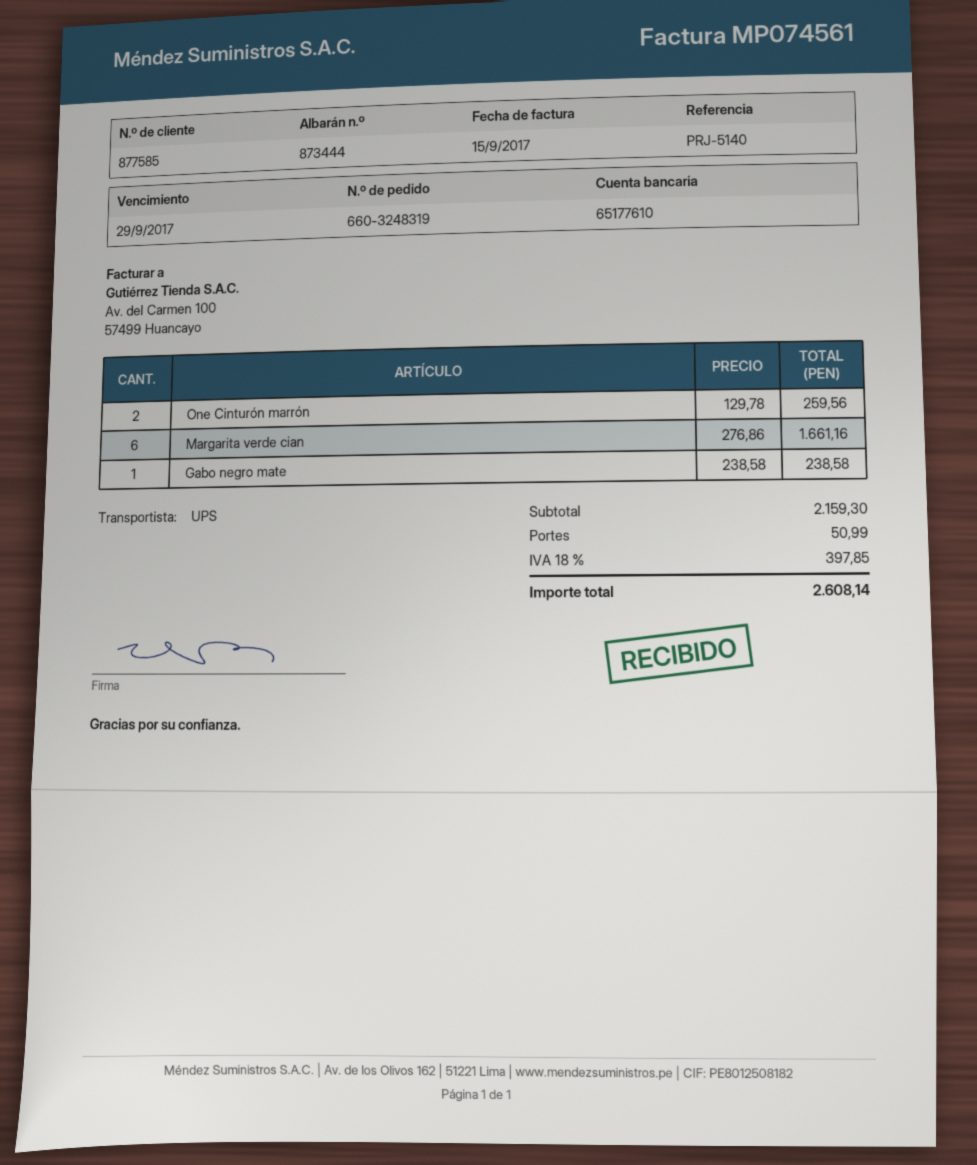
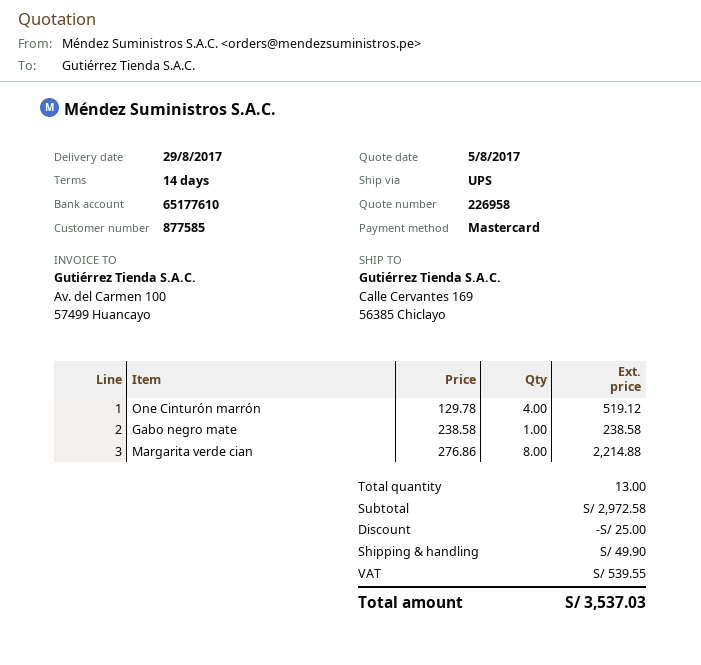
One Cinturón marrón: 2 x 129.78 = 259.56 -> 4 x 129.78 = 519.12
Margarita verde cian: 6 x 276.86 = 1661.16 -> 8 x 276.86 = 2214.88
subtotal: 2159.30 -> 2972.58
discount: none -> 25.00
shipping: 50.99 -> 49.90
tax: 397.85 -> 539.55
total: 2608.14 -> 3537.03

